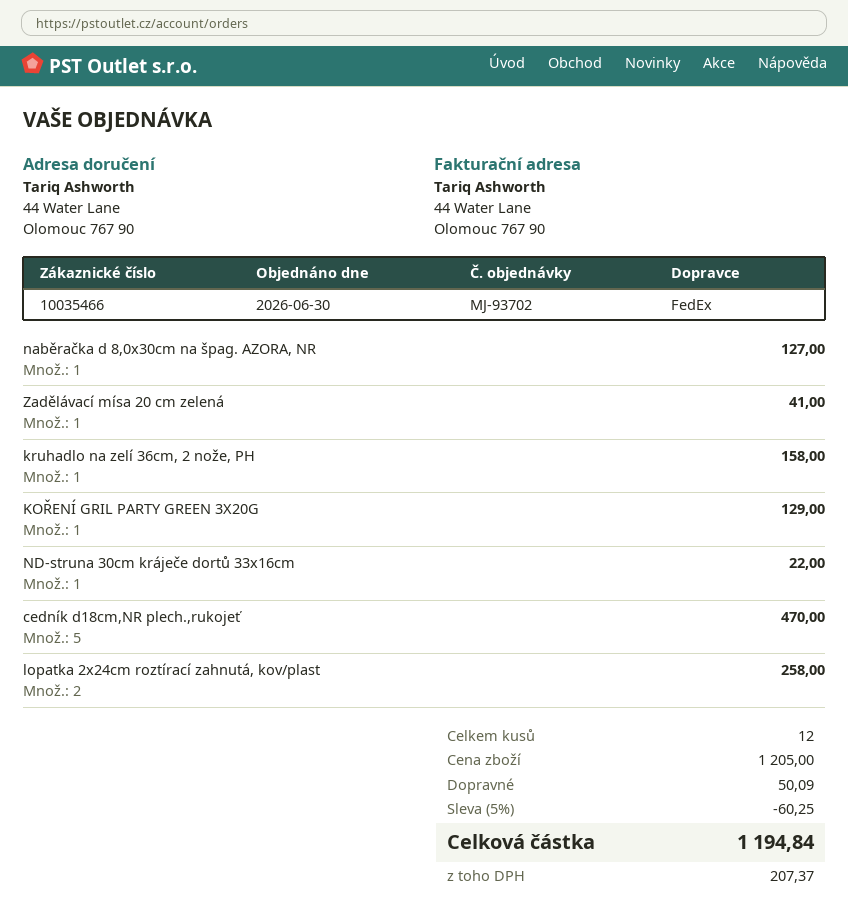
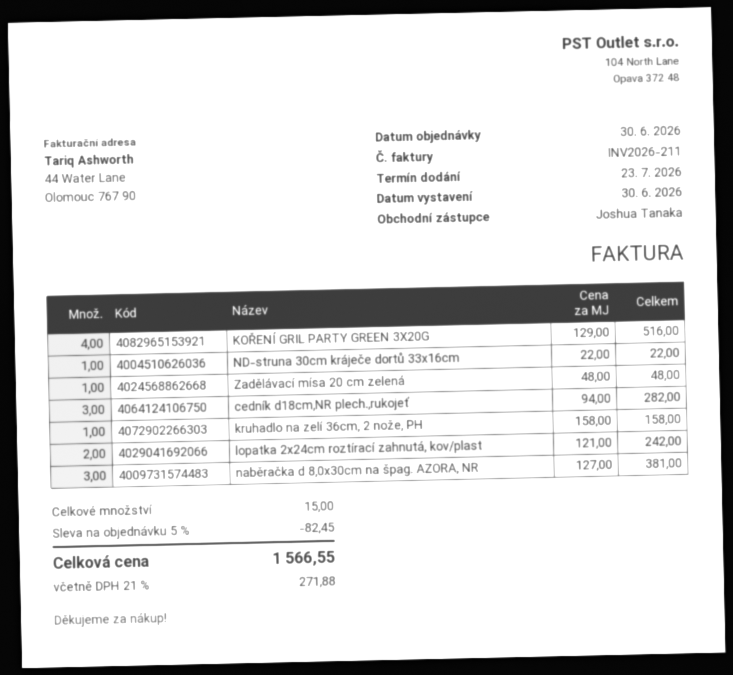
naběračka d 8,0x30cm na špag. AZORA, NR: 1 for 127.00 -> 3 for 381.00
Zadělávací mísa 20 cm zelená: 1 for 41.00 -> 1 for 48.00
KOŘENÍ GRIL PARTY GREEN 3X20G: 1 for 129.00 -> 4 for 516.00
cedník d18cm,NR plech.,rukojeť: 5 for 470.00 -> 3 for 282.00
lopatka 2x24cm roztírací zahnutá, kov/plast: 2 for 258.00 -> 2 for 242.00
total quantity: 12 -> 15
discount: 5% = 60.25 -> 5% = 82.45
shipping: 50.09 -> none
tax: 207.37 -> 271.88
total: 1194.84 -> 1566.55

